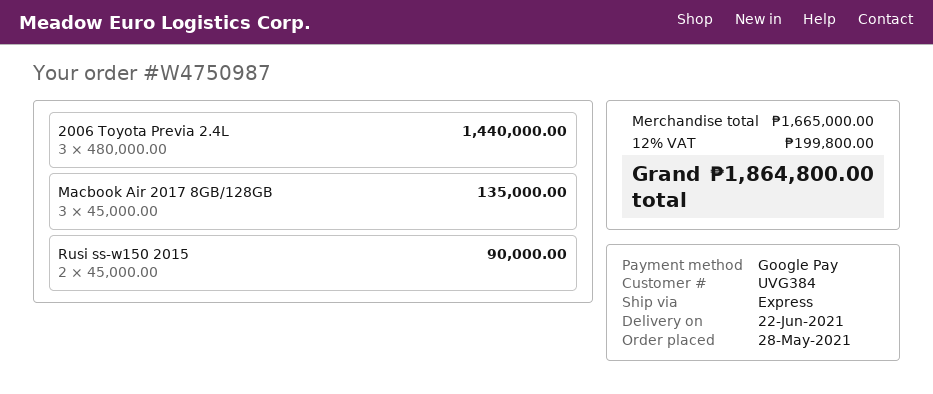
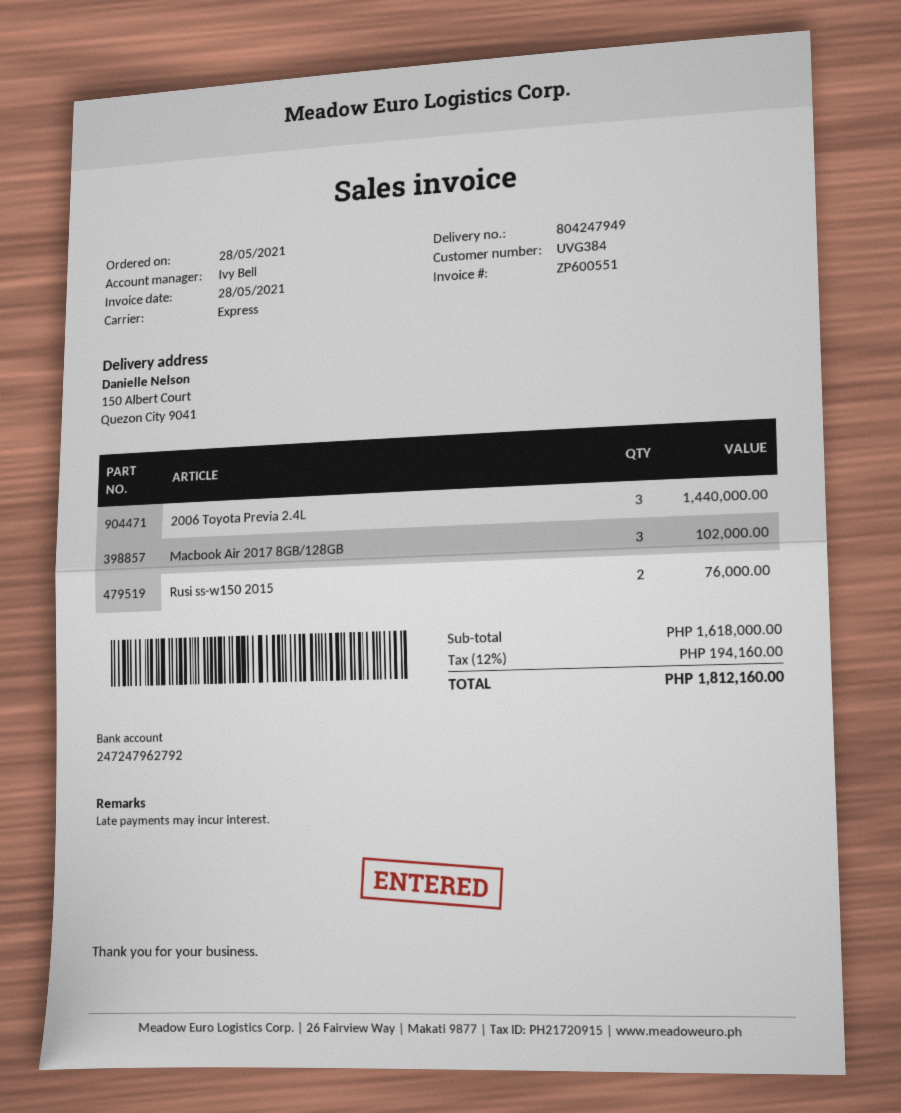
Macbook Air 2017 8GB/128GB: 3 for 135000.00 -> 3 for 102000.00
Rusi ss-w150 2015: 2 for 90000.00 -> 2 for 76000.00
subtotal: 1665000.00 -> 1618000.00
tax: 12% = 199800.00 -> 12% = 194160.00
total: 1864800.00 -> 1812160.00

